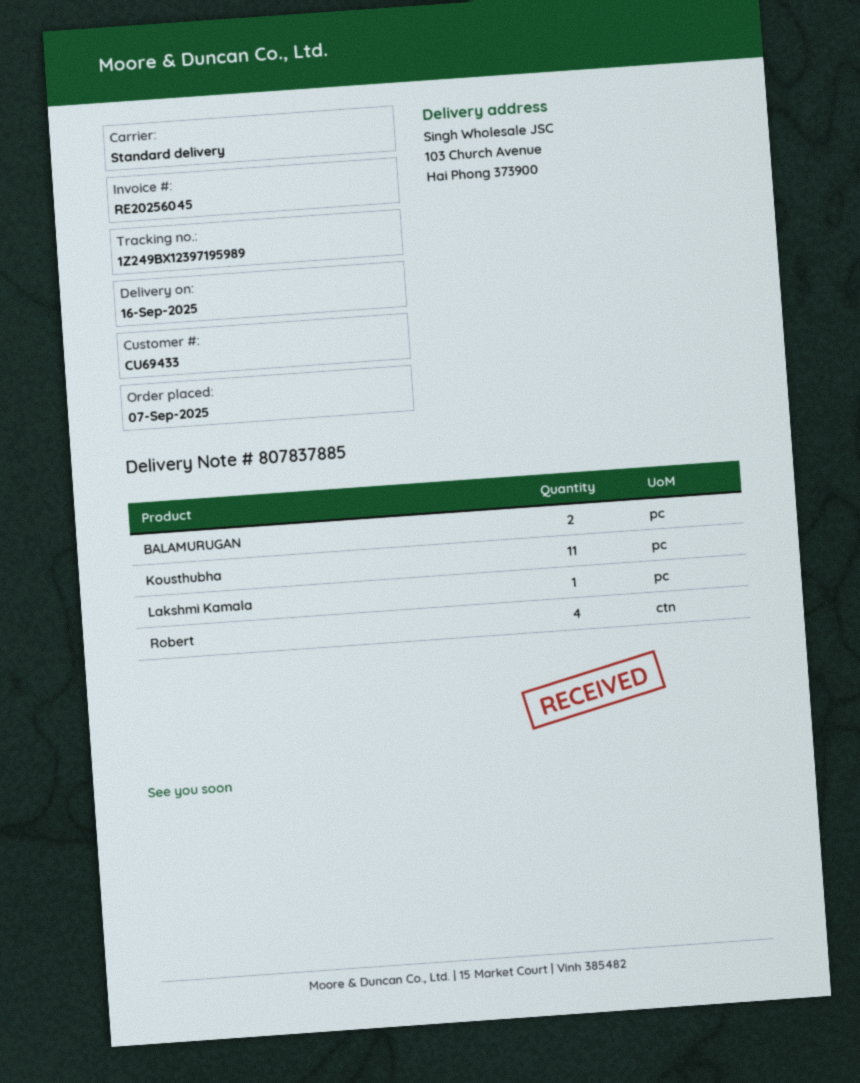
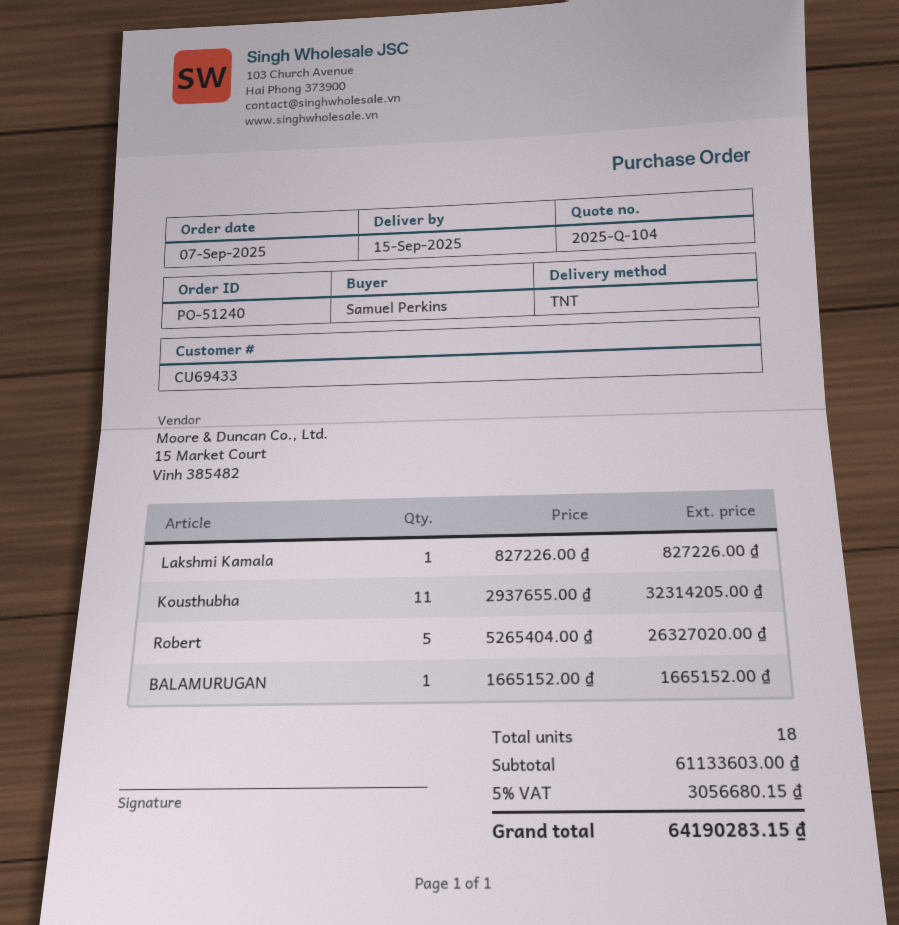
delivery date: 2025-09-16 -> 2025-09-15
shipping method: standard -> TNT
BALAMURUGAN: 2 -> 1
Robert: 4 -> 5

